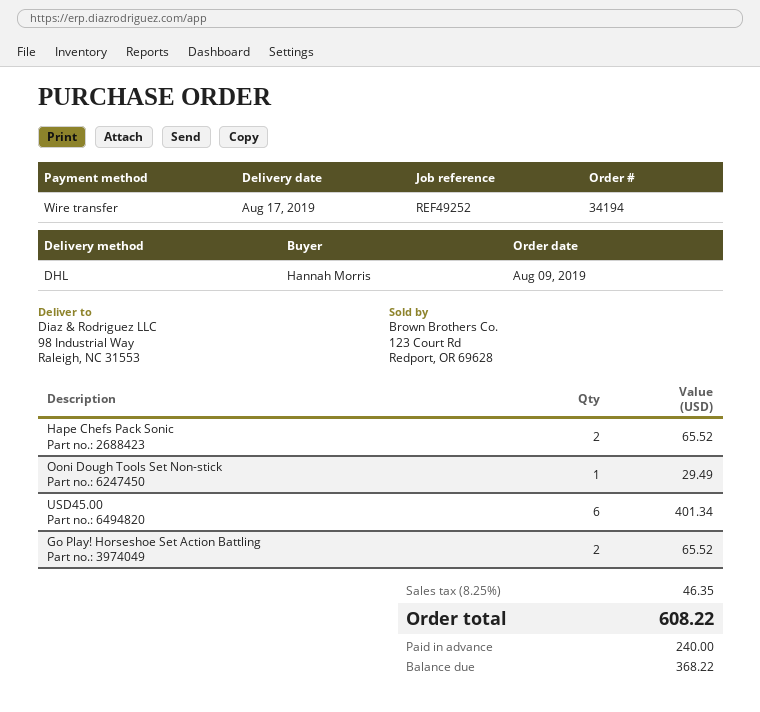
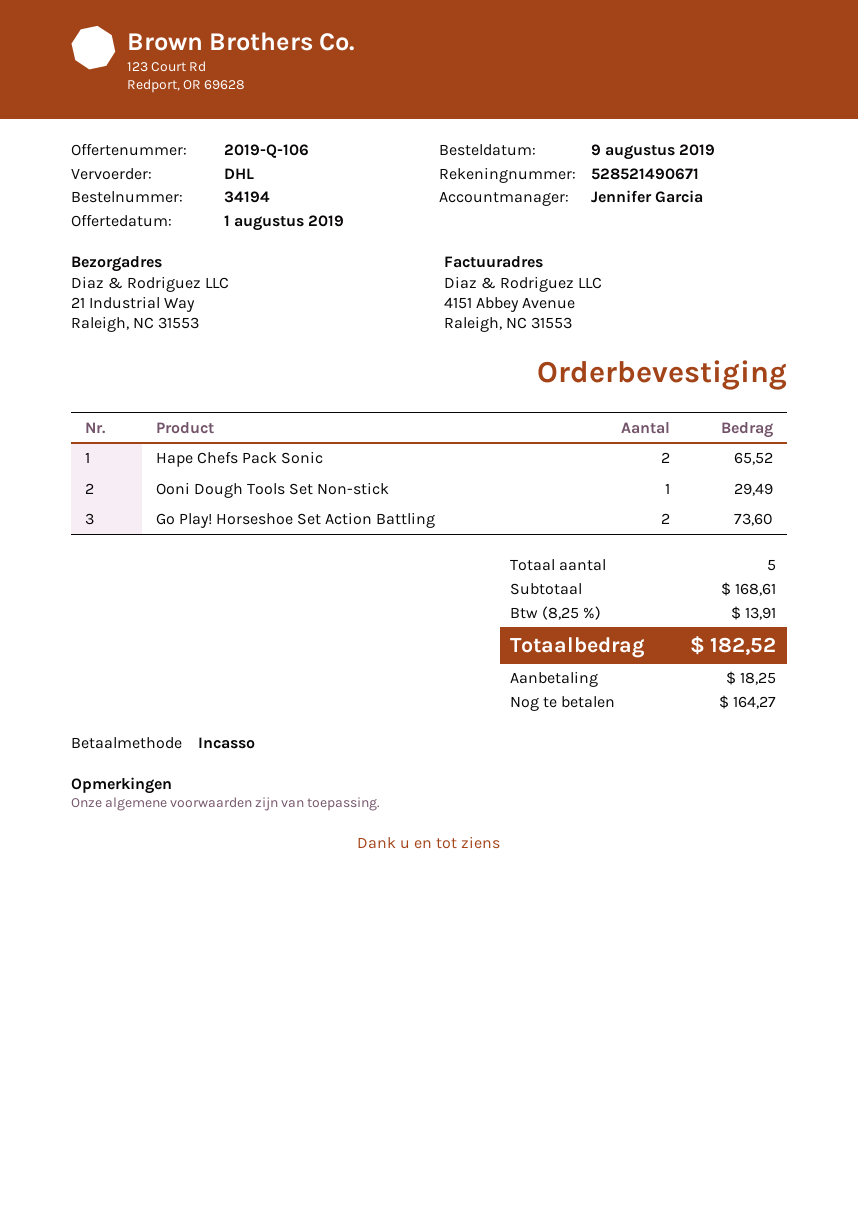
payment method: bank transfer -> direct debit
ship to: 98 Industrial Way, Raleigh, NC 31553 -> 21 Industrial Way, Raleigh, NC 31553
USD45.00: 6 for 401.34 -> none
Go Play! Horseshoe Set Action Battling: 2 for 65.52 -> 2 for 73.60
tax: 8.25% = 46.35 -> 8.25% = 13.91
total: 608.22 -> 182.52
deposit: 240.00 -> 18.25
balance: 368.22 -> 164.27

